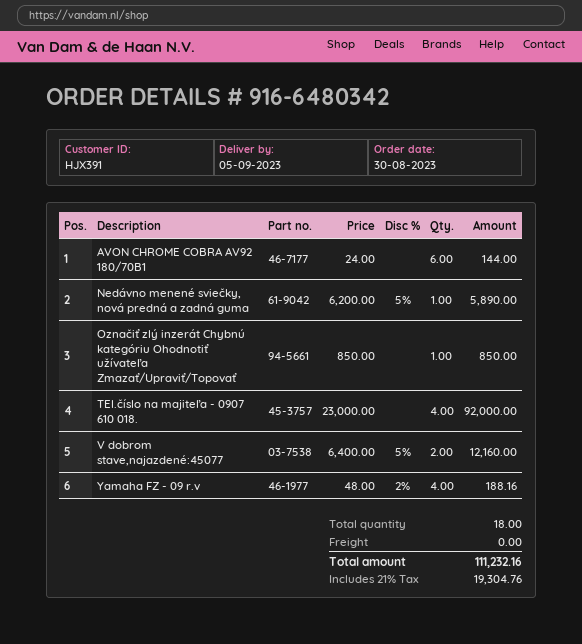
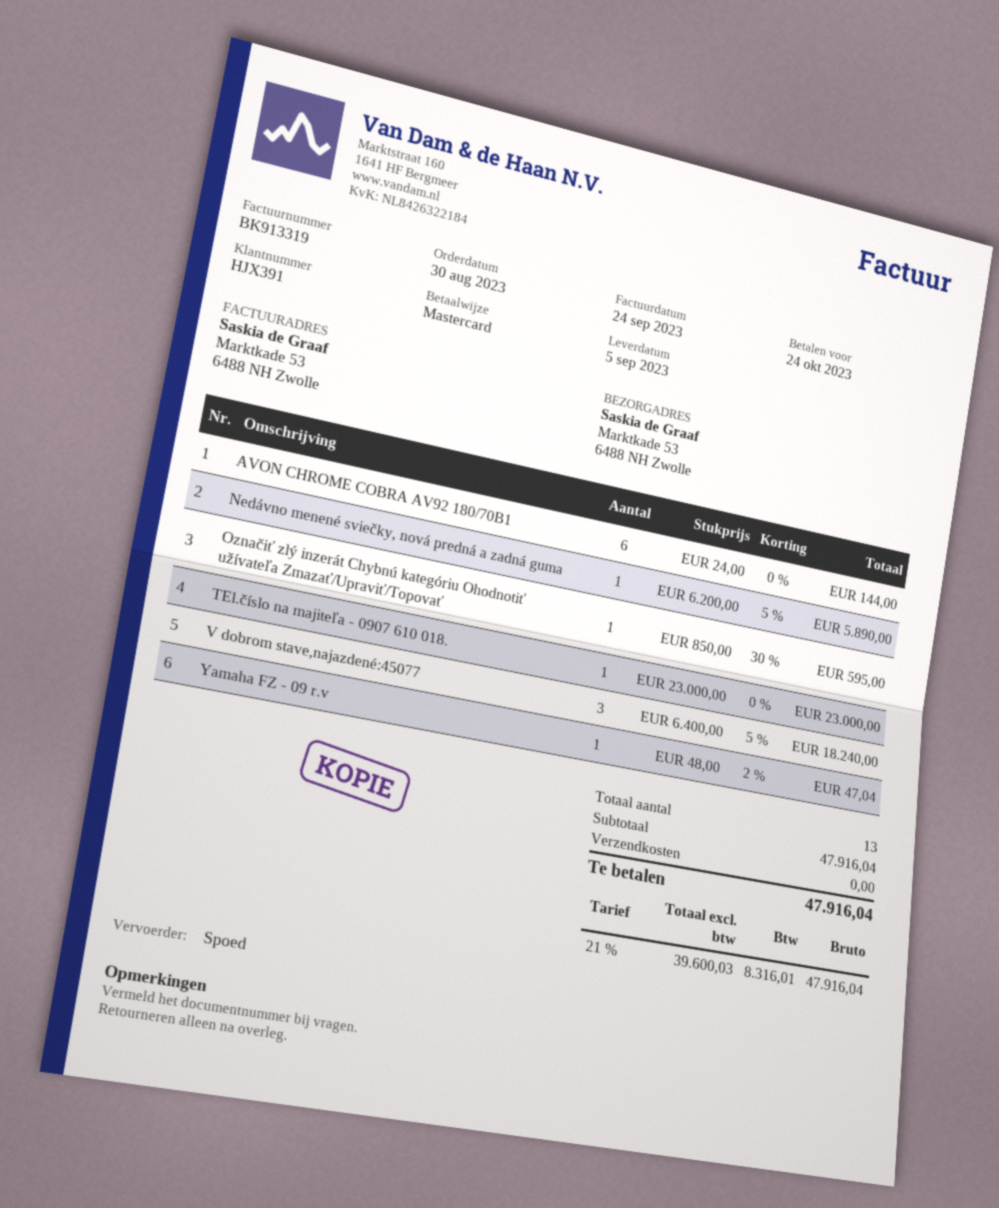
Označiť zlý inzerát Chybnú kategóriu Ohodnotiť užívateľa Zmazať/Upraviť/Topovať: 1 x 850.00 = 850.00 -> 1 x 850.00 - 30% = 595.00
TEl.číslo na majiteľa - 0907 610 018.: 4 x 23000.00 = 92000.00 -> 1 x 23000.00 = 23000.00
V dobrom stave,najazdené:45077: 2 x 6400.00 - 5% = 12160.00 -> 3 x 6400.00 - 5% = 18240.00
Yamaha FZ - 09 r.v: 4 x 48.00 - 2% = 188.16 -> 1 x 48.00 - 2% = 47.04
total quantity: 18 -> 13
tax: 21% = 19304.76 -> 21% = 8316.01
total: 111232.16 -> 47916.04

